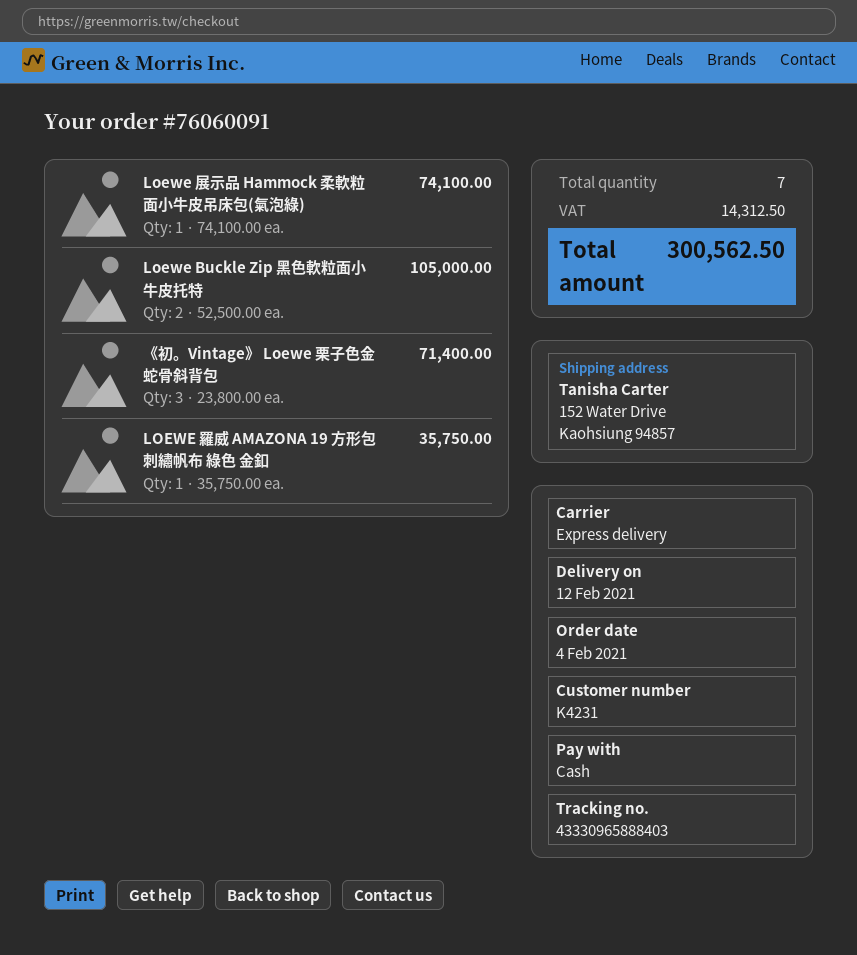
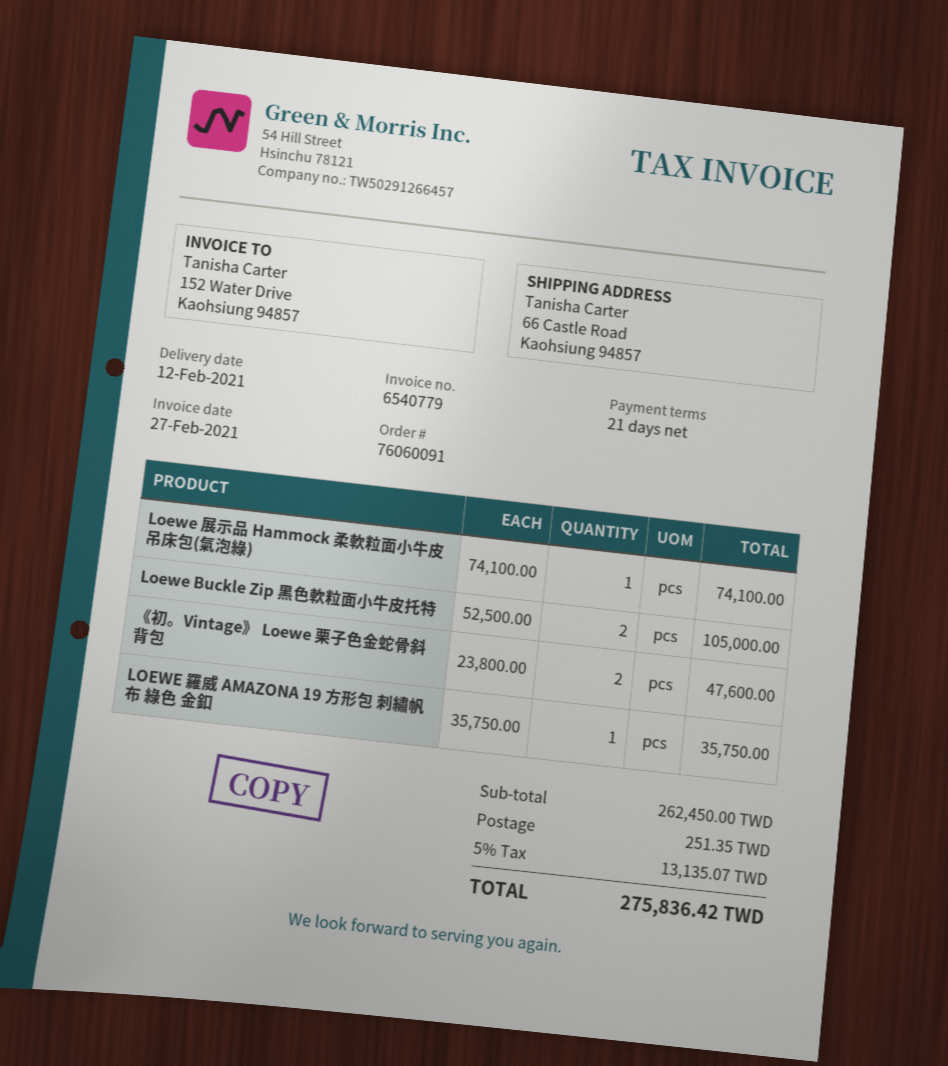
ship to: 152 Water Drive, Kaohsiung 94857 -> 66 Castle Road, Kaohsiung 94857
《初。Vintage》 Loewe 栗子色金蛇骨斜背包: 3 x 23800.00 = 71400.00 -> 2 x 23800.00 = 47600.00
shipping: none -> 251.35
tax: 14312.50 -> 13135.07
total: 300562.50 -> 275836.42

